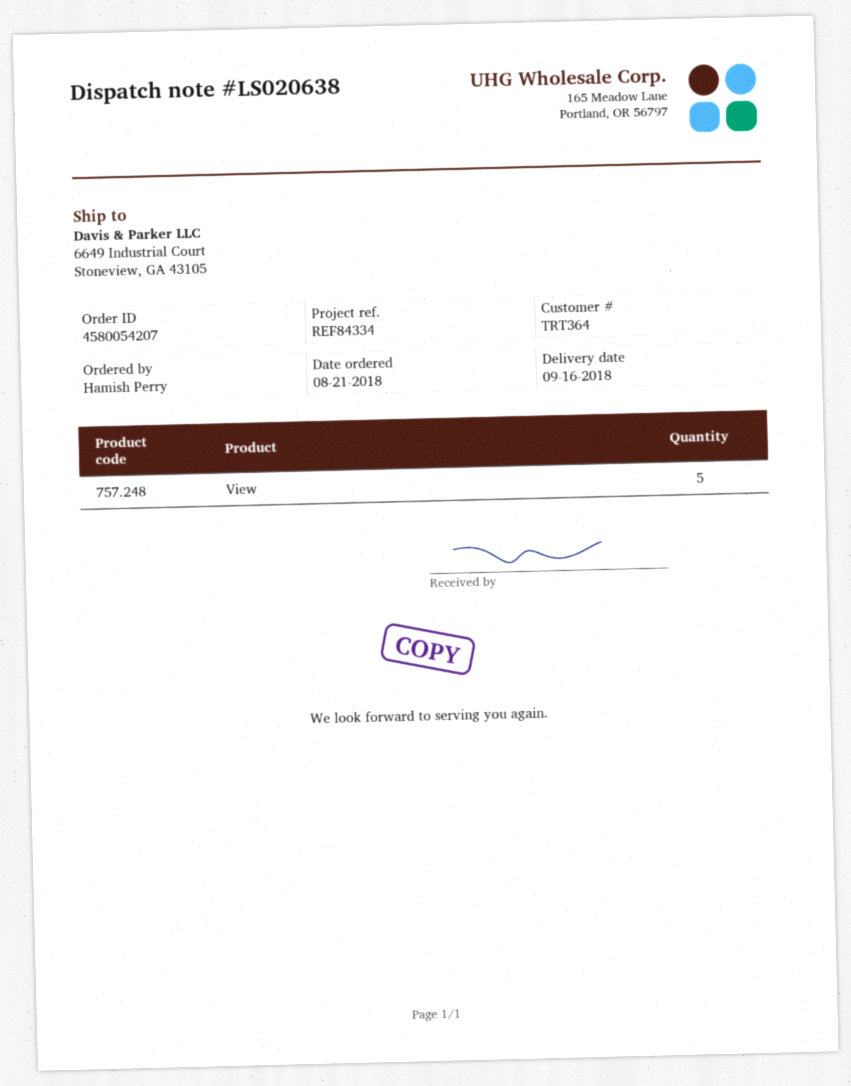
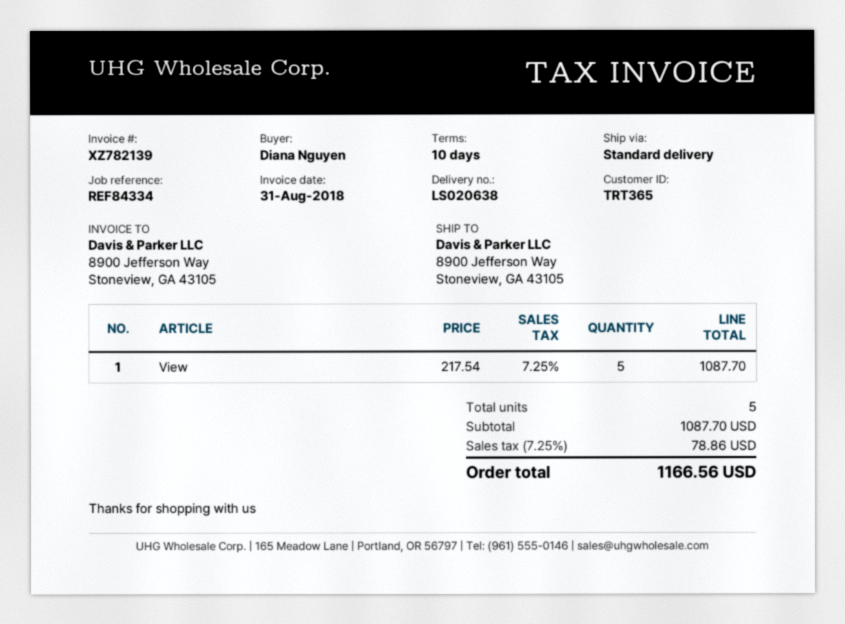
customer number: TRT364 -> TRT365
ordered by: Hamish Perry -> Diana Nguyen
ship to: 6649 Industrial Court, Stoneview, GA 43105 -> 8900 Jefferson Way, Stoneview, GA 43105

